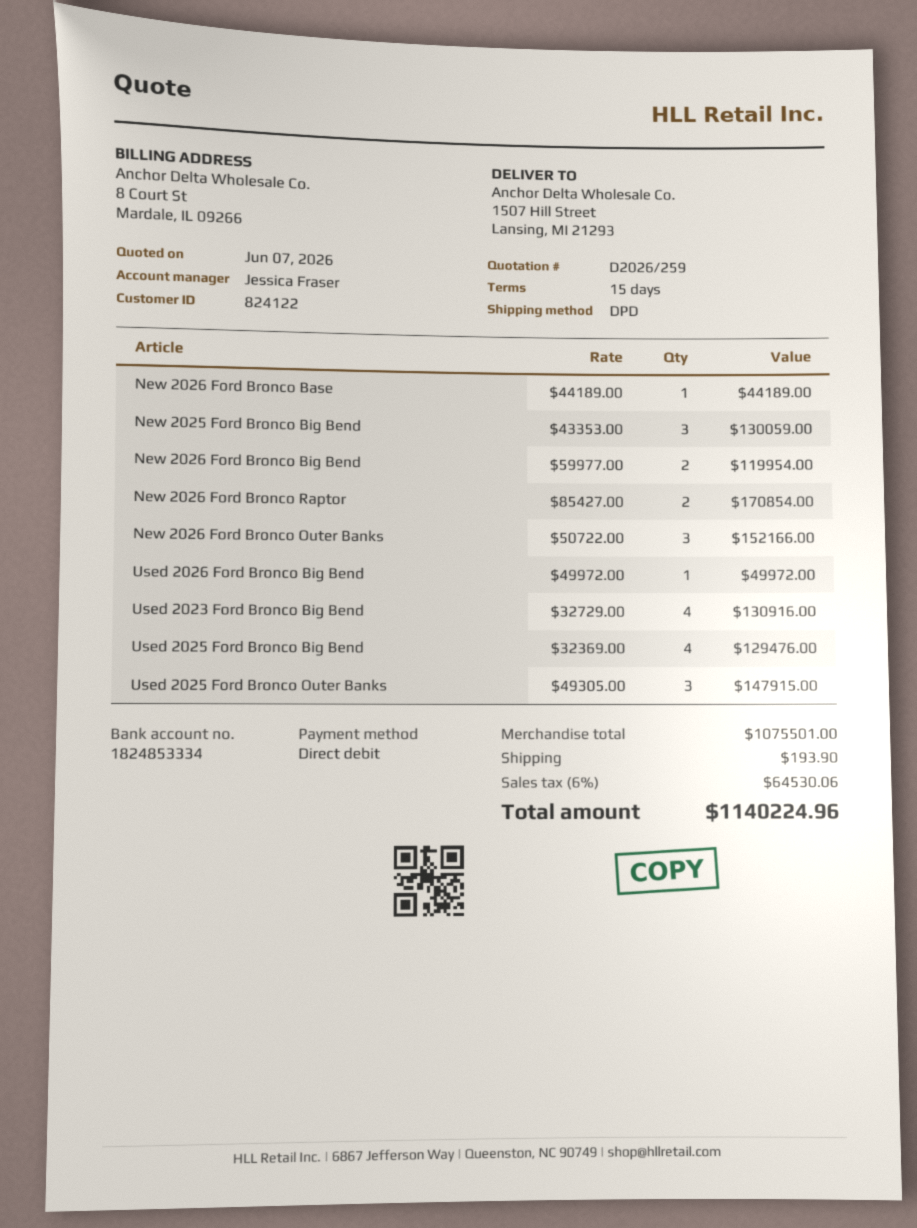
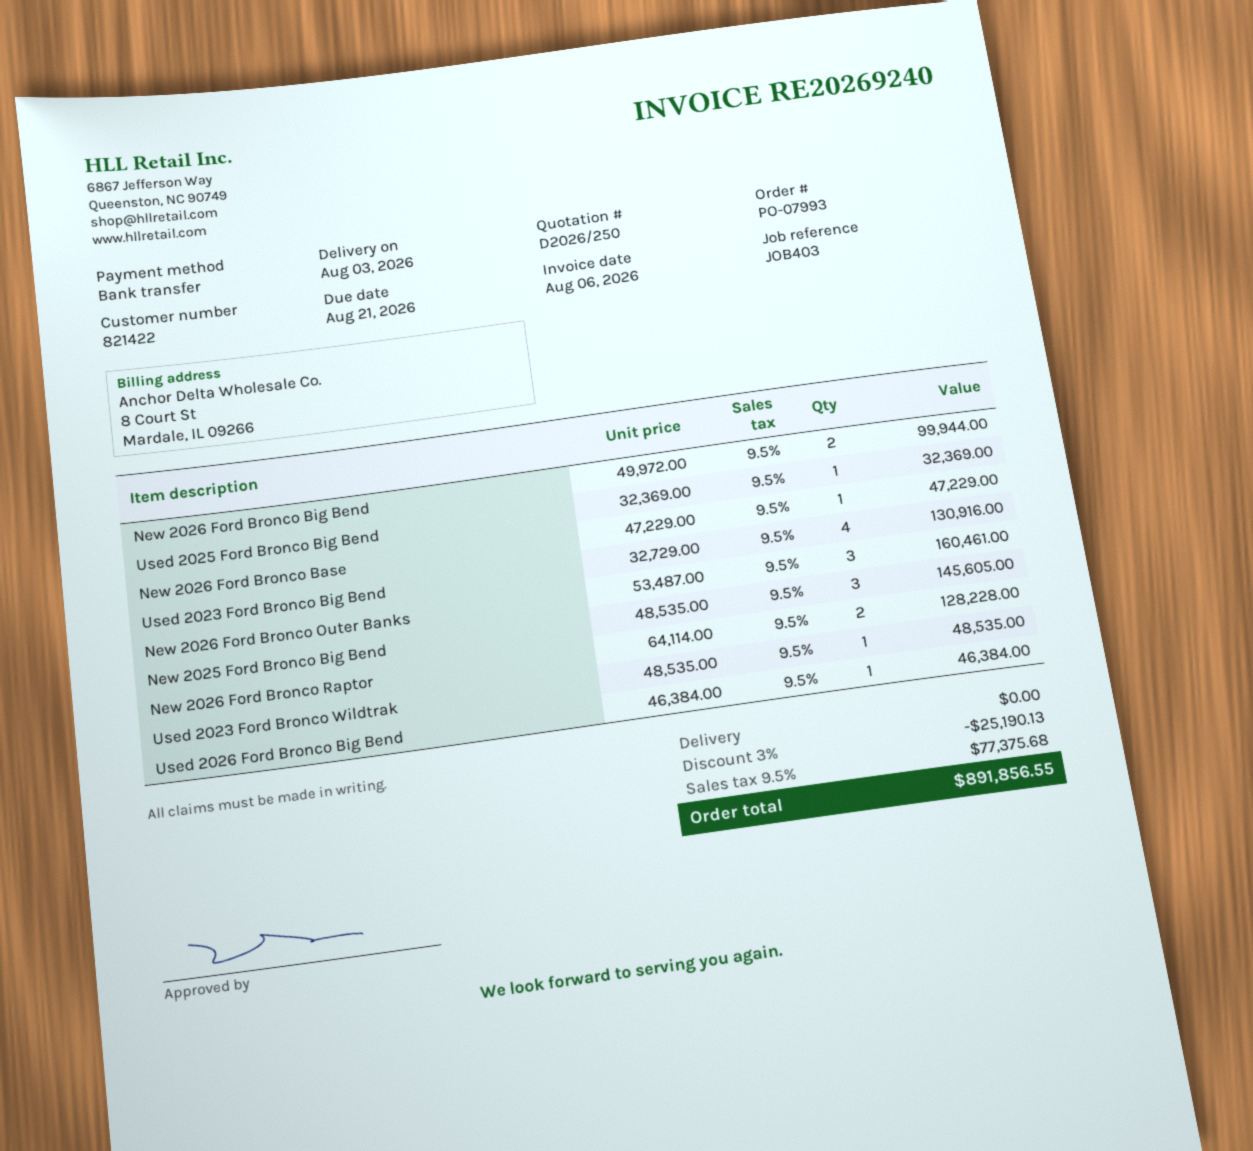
quote number: D2026/259 -> D2026/250
customer number: 824122 -> 821422
payment method: direct debit -> bank transfer
New 2026 Ford Bronco Base: 1 x 44189.00 = 44189.00 -> 1 x 47229.00 = 47229.00
New 2025 Ford Bronco Big Bend: 3 x 43353.00 = 130059.00 -> 3 x 48535.00 = 145605.00
New 2026 Ford Bronco Big Bend: 2 x 59977.00 = 119954.00 -> 2 x 49972.00 = 99944.00
New 2026 Ford Bronco Raptor: 2 x 85427.00 = 170854.00 -> 2 x 64114.00 = 128228.00
New 2026 Ford Bronco Outer Banks: 3 x 50722.00 = 152166.00 -> 3 x 53487.00 = 160461.00
Used 2026 Ford Bronco Big Bend: 1 x 49972.00 = 49972.00 -> 1 x 46384.00 = 46384.00
Used 2025 Ford Bronco Big Bend: 4 x 32369.00 = 129476.00 -> 1 x 32369.00 = 32369.00
Used 2025 Ford Bronco Outer Banks: 3 x 49305.00 = 147915.00 -> none
Used 2023 Ford Bronco Wildtrak: none -> 1 x 48535.00 = 48535.00
discount: none -> 3% = 25190.13
shipping: 193.90 -> 0.00
tax: 6% = 64530.06 -> 9.5% = 77375.68
total: 1140224.96 -> 891856.55

